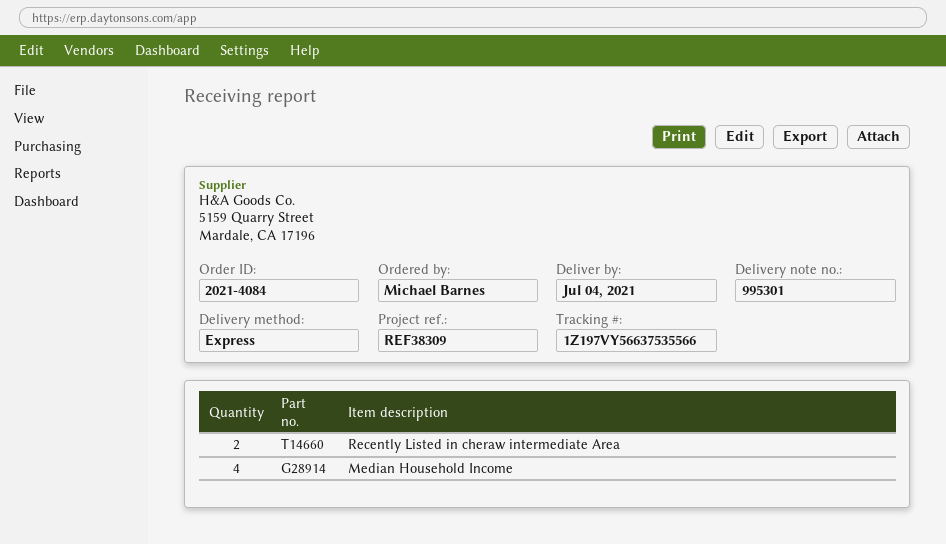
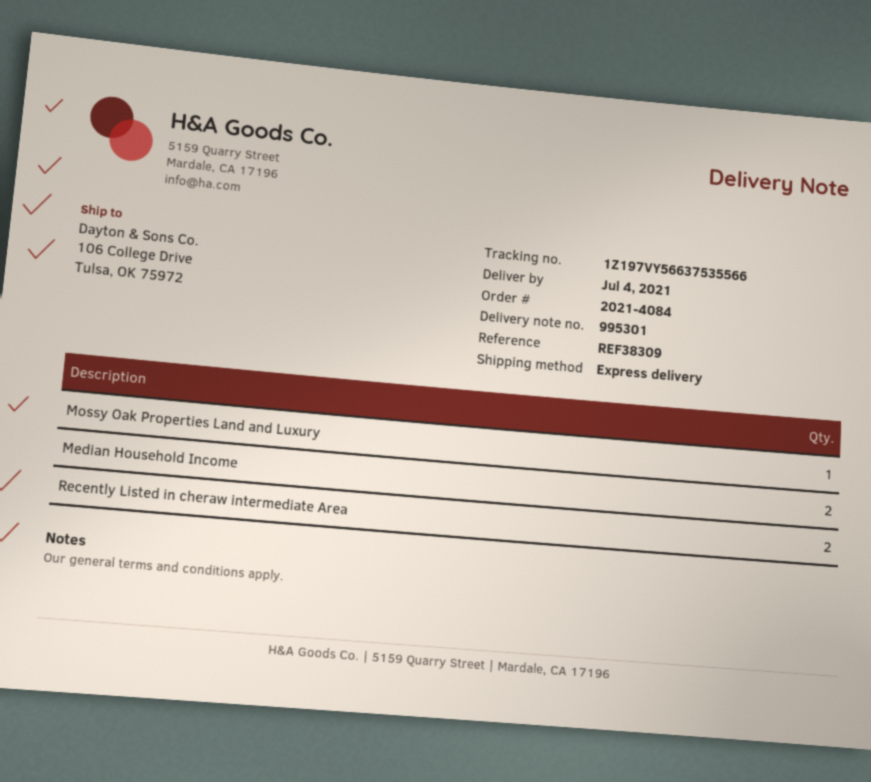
Median Household Income: 4 -> 2
Mossy Oak Properties Land and Luxury: none -> 1

